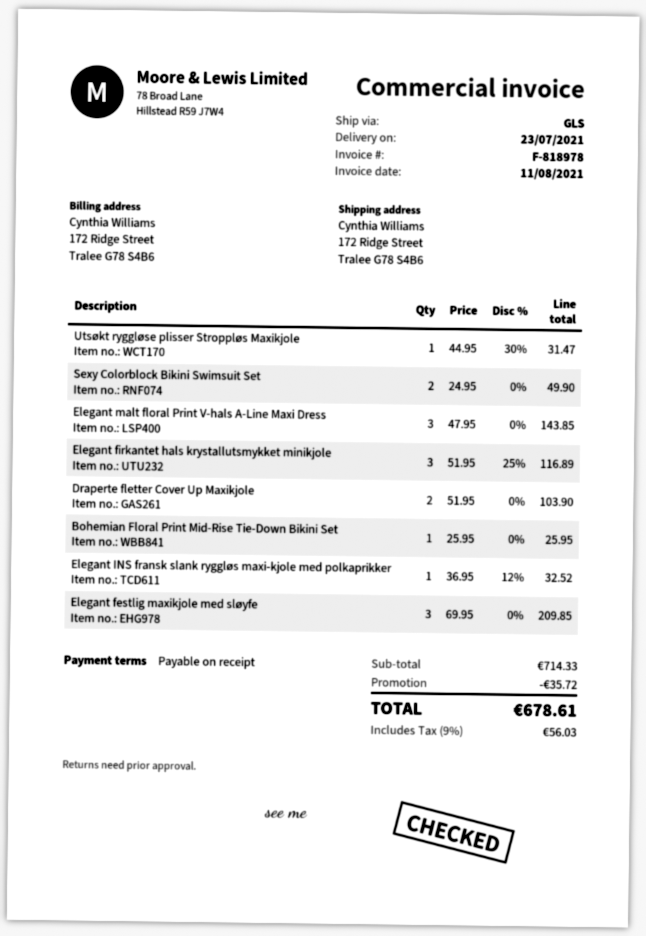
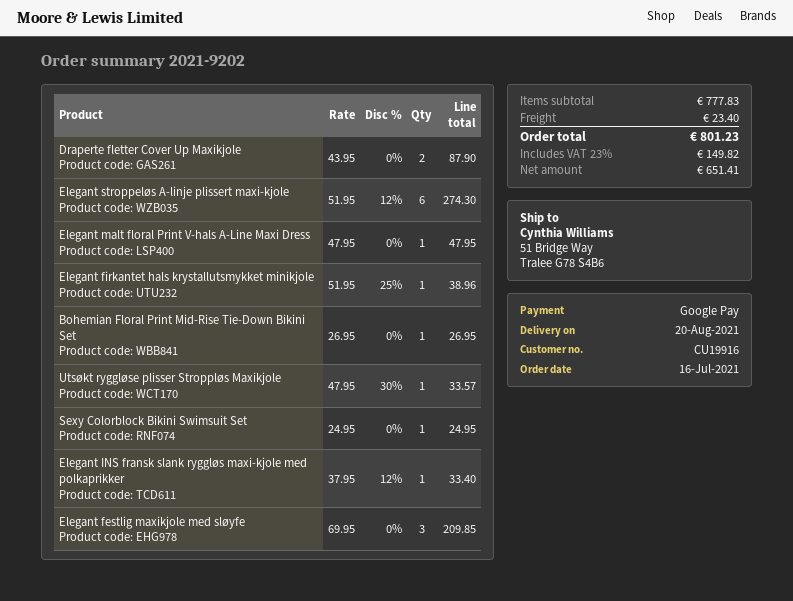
delivery date: 2021-07-23 -> 2021-08-20
ship to: 172 Ridge Street, Tralee G78 S4B6 -> 51 Bridge Way, Tralee G78 S4B6
Utsøkt ryggløse plisser Stroppløs Maxikjole: 1 x 44.95 - 30% = 31.47 -> 1 x 47.95 - 30% = 33.57
Sexy Colorblock Bikini Swimsuit Set: 2 x 24.95 = 49.90 -> 1 x 24.95 = 24.95
Elegant malt floral Print V-hals A-Line Maxi Dress: 3 x 47.95 = 143.85 -> 1 x 47.95 = 47.95
Elegant firkantet hals krystallutsmykket minikjole: 3 x 51.95 - 25% = 116.89 -> 1 x 51.95 - 25% = 38.96
Draperte fletter Cover Up Maxikjole: 2 x 51.95 = 103.90 -> 2 x 43.95 = 87.90
Bohemian Floral Print Mid-Rise Tie-Down Bikini Set: 1 x 25.95 = 25.95 -> 1 x 26.95 = 26.95
Elegant INS fransk slank ryggløs maxi-kjole med polkaprikker: 1 x 36.95 - 12% = 32.52 -> 1 x 37.95 - 12% = 33.40
Elegant stroppeløs A-linje plissert maxi-kjole: none -> 6 x 51.95 - 12% = 274.30
subtotal: 714.33 -> 777.83
discount: 35.72 -> none
shipping: none -> 23.40
tax: 9% = 56.03 -> 23% = 149.82
total: 678.61 -> 801.23

